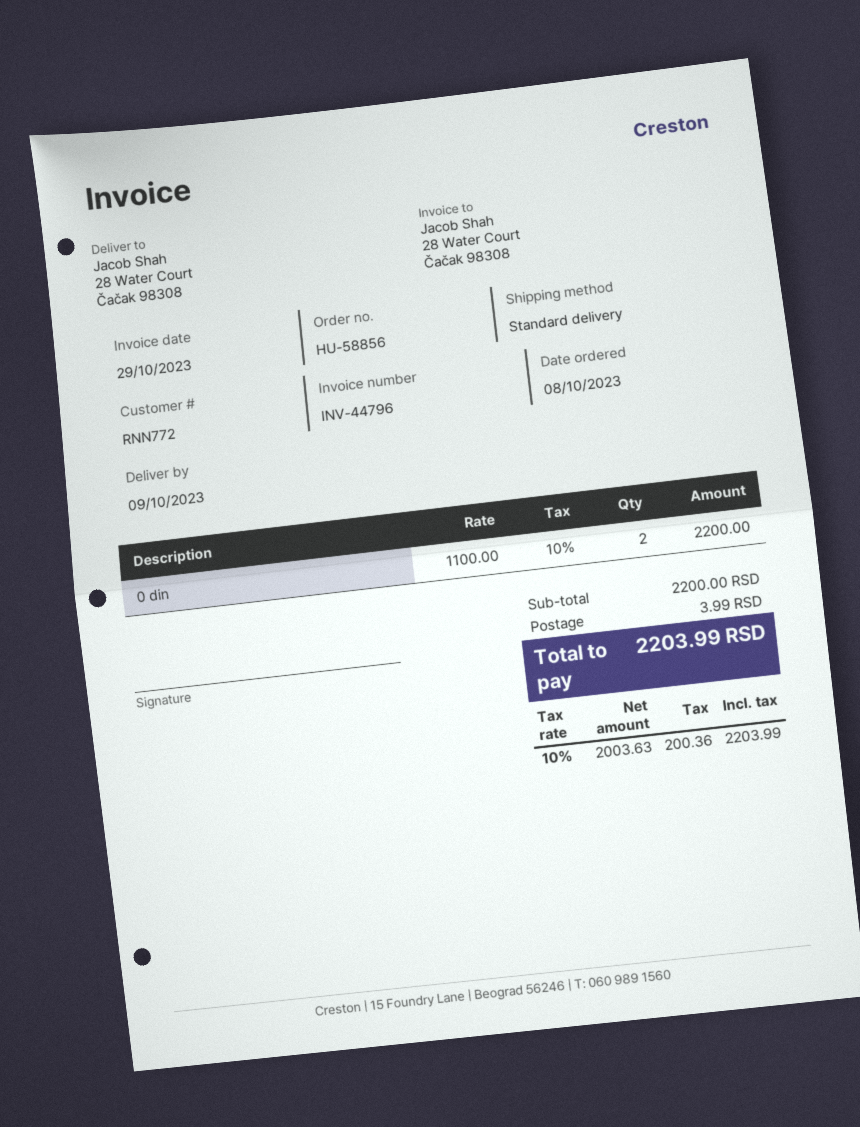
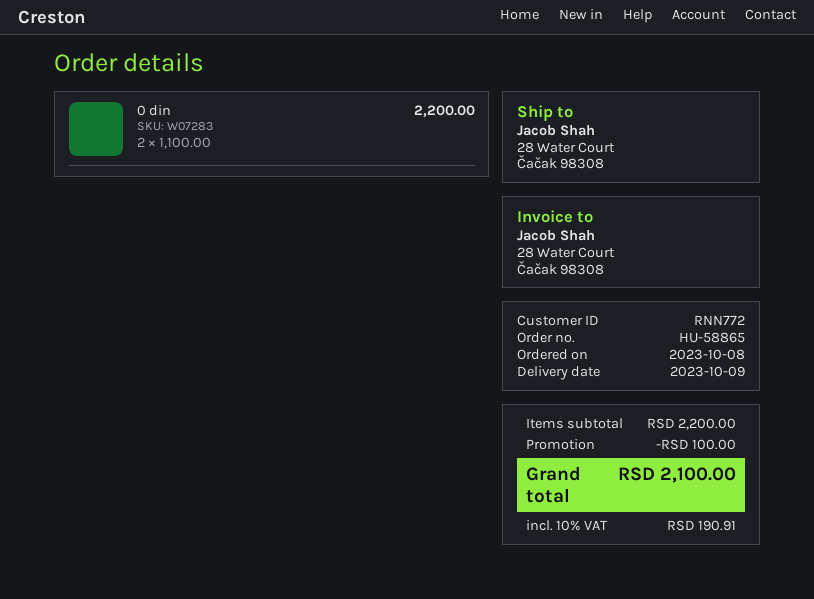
order number: HU-58856 -> HU-58865
discount: none -> 100.00
shipping: 3.99 -> none
tax: 10% = 200.36 -> 10% = 190.91
total: 2203.99 -> 2100.00

